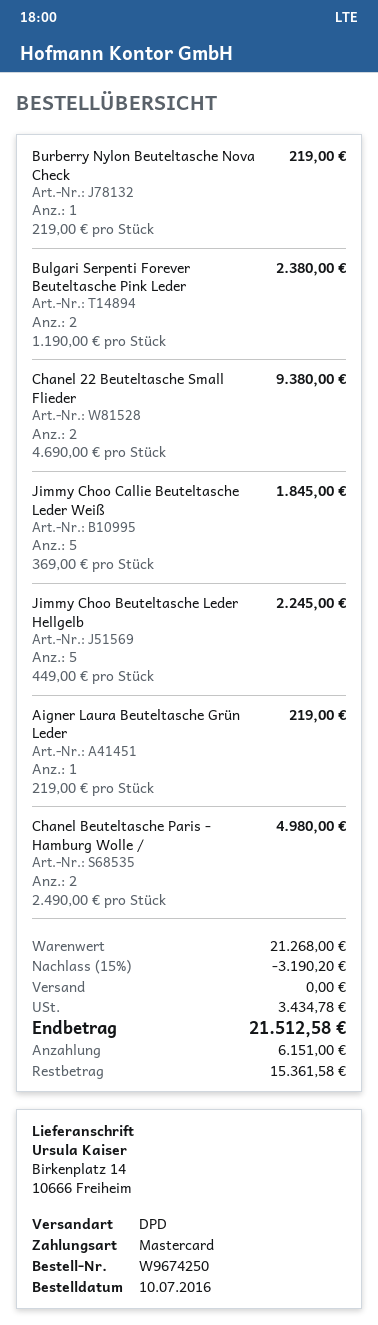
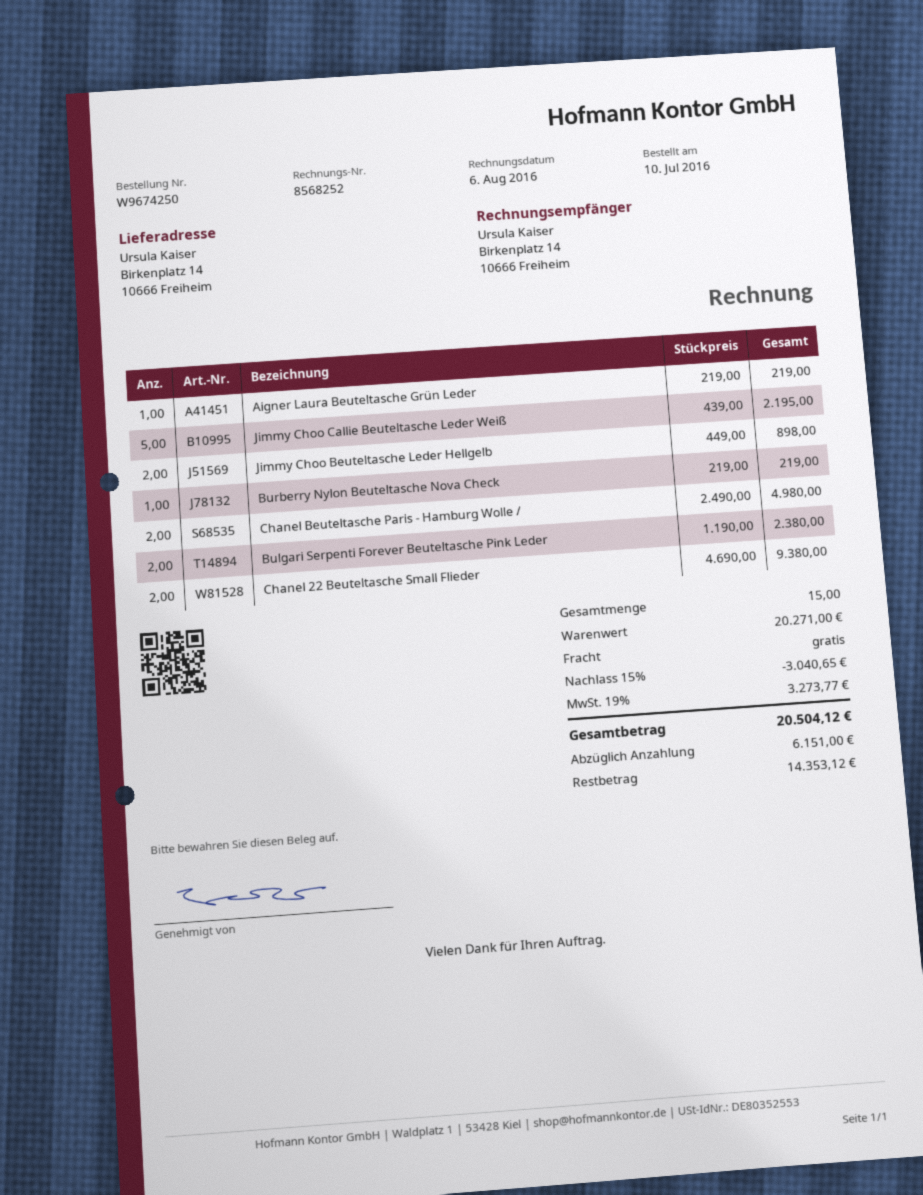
Jimmy Choo Callie Beuteltasche Leder Weiß: 5 x 369.00 = 1845.00 -> 5 x 439.00 = 2195.00
Jimmy Choo Beuteltasche Leder Hellgelb: 5 x 449.00 = 2245.00 -> 2 x 449.00 = 898.00
subtotal: 21268.00 -> 20271.00
discount: 15% = 3190.20 -> 15% = 3040.65
tax: 3434.78 -> 3273.77
total: 21512.58 -> 20504.12
balance: 15361.58 -> 14353.12

